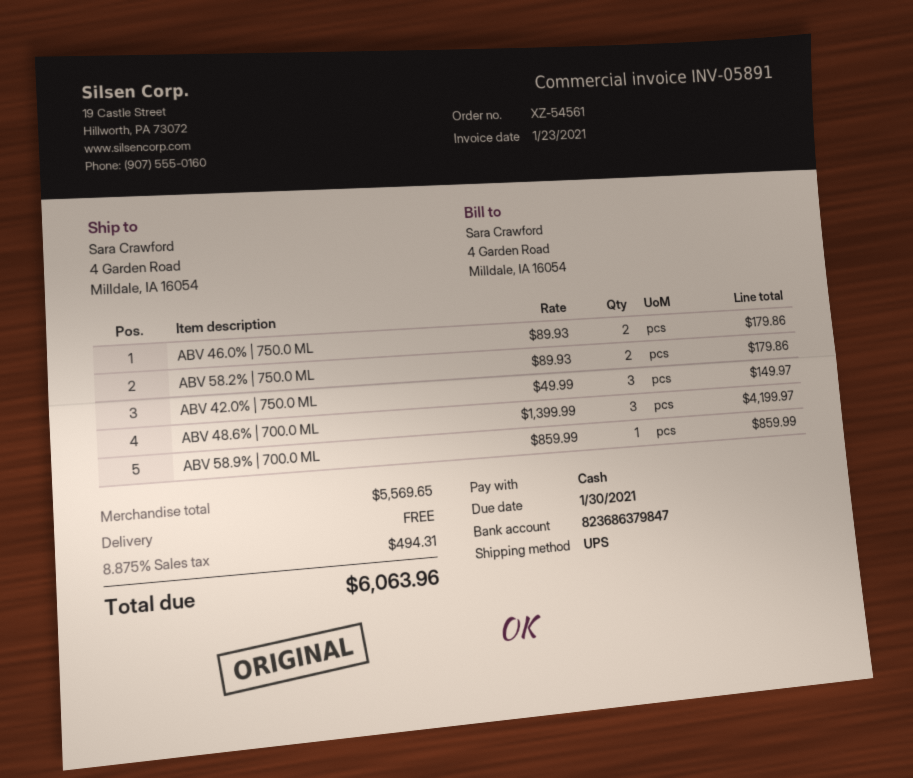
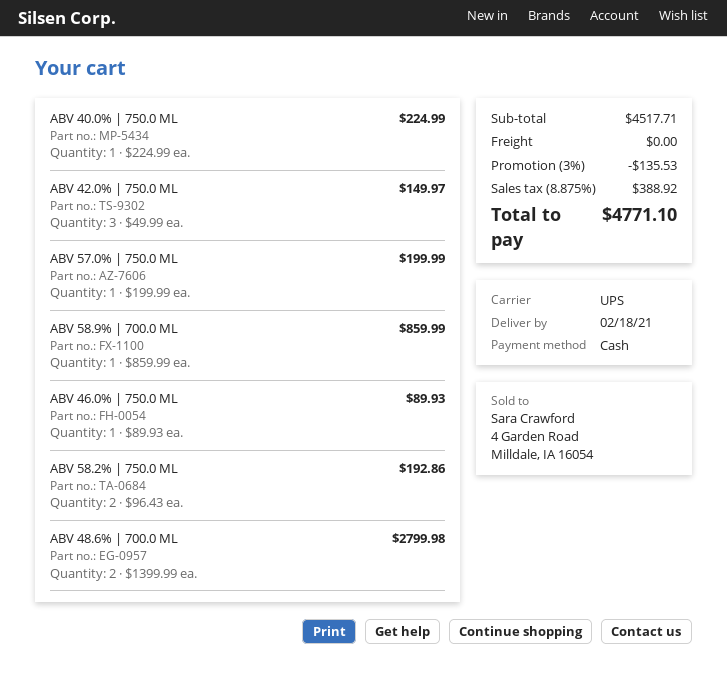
ABV 46.0% | 750.0 ML: 2 x 89.93 = 179.86 -> 1 x 89.93 = 89.93
ABV 58.2% | 750.0 ML: 2 x 89.93 = 179.86 -> 2 x 96.43 = 192.86
ABV 48.6% | 700.0 ML: 3 x 1399.99 = 4199.97 -> 2 x 1399.99 = 2799.98
ABV 40.0% | 750.0 ML: none -> 1 x 224.99 = 224.99
ABV 57.0% | 750.0 ML: none -> 1 x 199.99 = 199.99
subtotal: 5569.65 -> 4517.71
discount: none -> 3% = 135.53
tax: 8.875% = 494.31 -> 8.875% = 388.92
total: 6063.96 -> 4771.10

